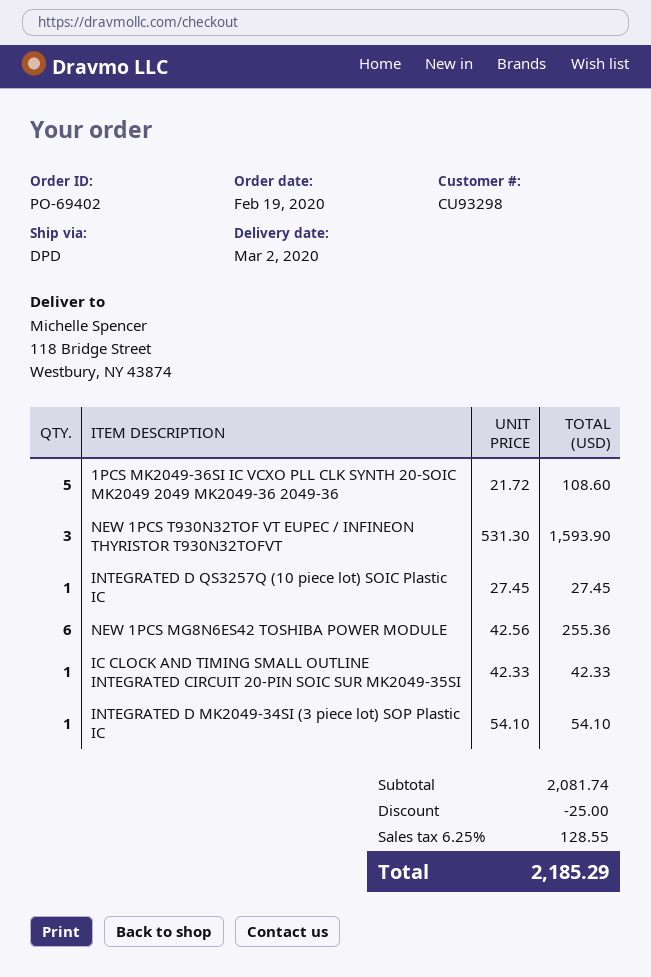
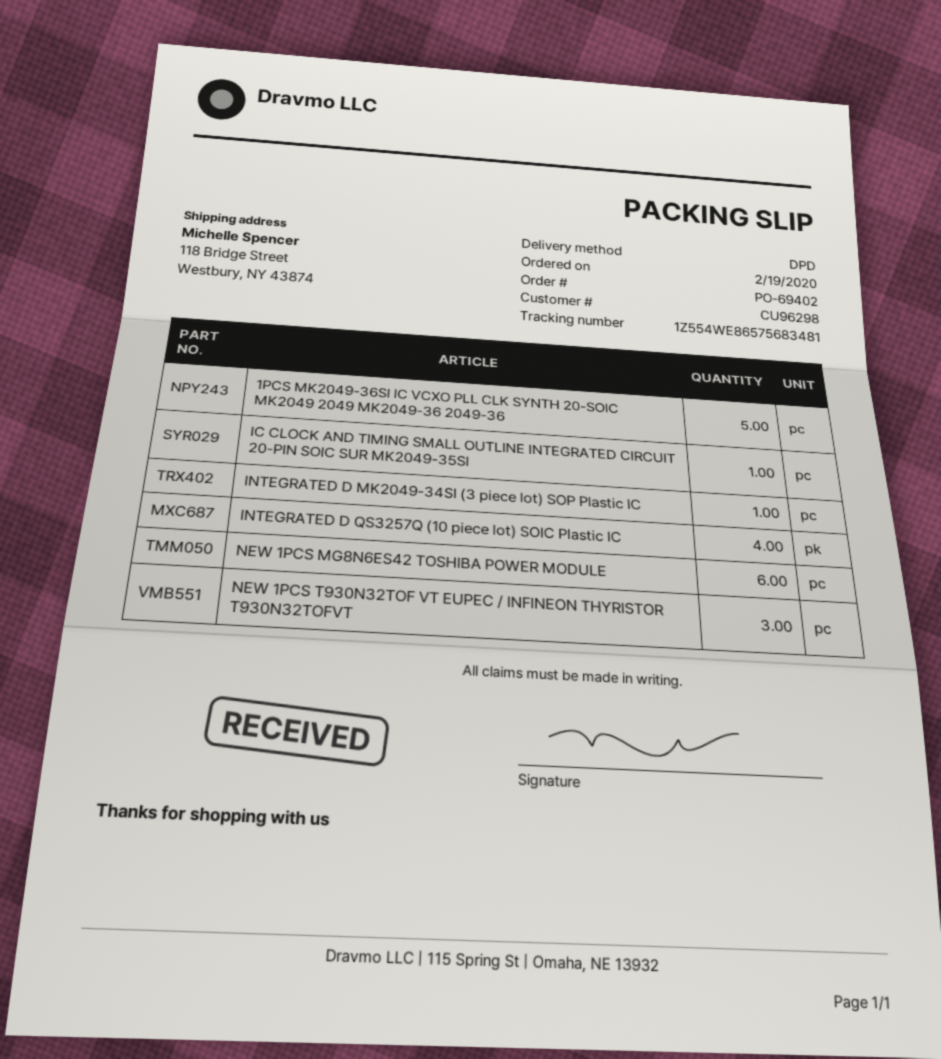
customer number: CU93298 -> CU96298
INTEGRATED D QS3257Q (10 piece lot) SOIC Plastic IC: 1 -> 4

